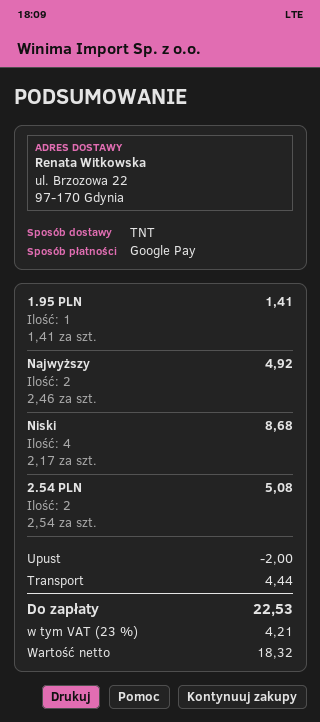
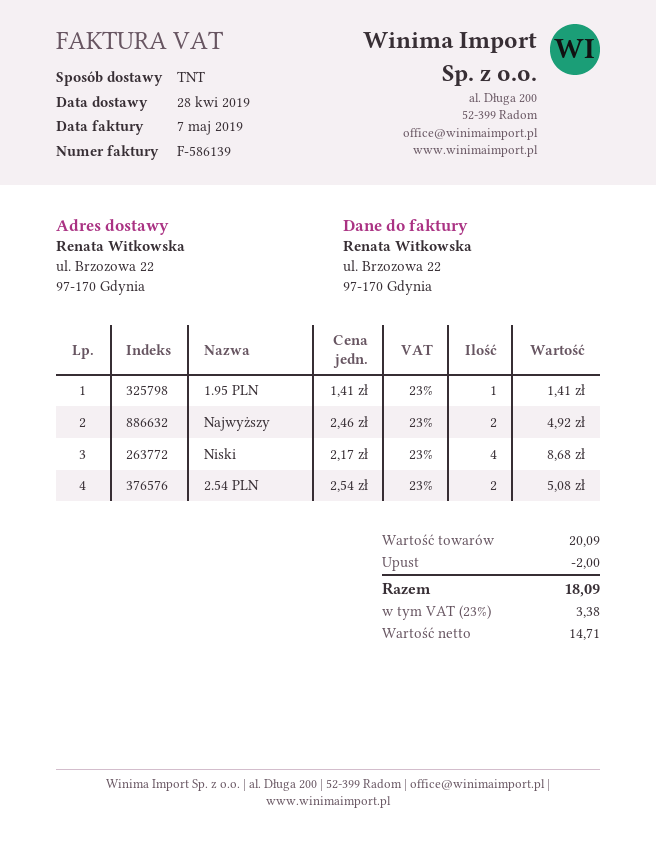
shipping: 4.44 -> none
net: 18.32 -> 14.71
tax: 23% = 4.21 -> 23% = 3.38
total: 22.53 -> 18.09

